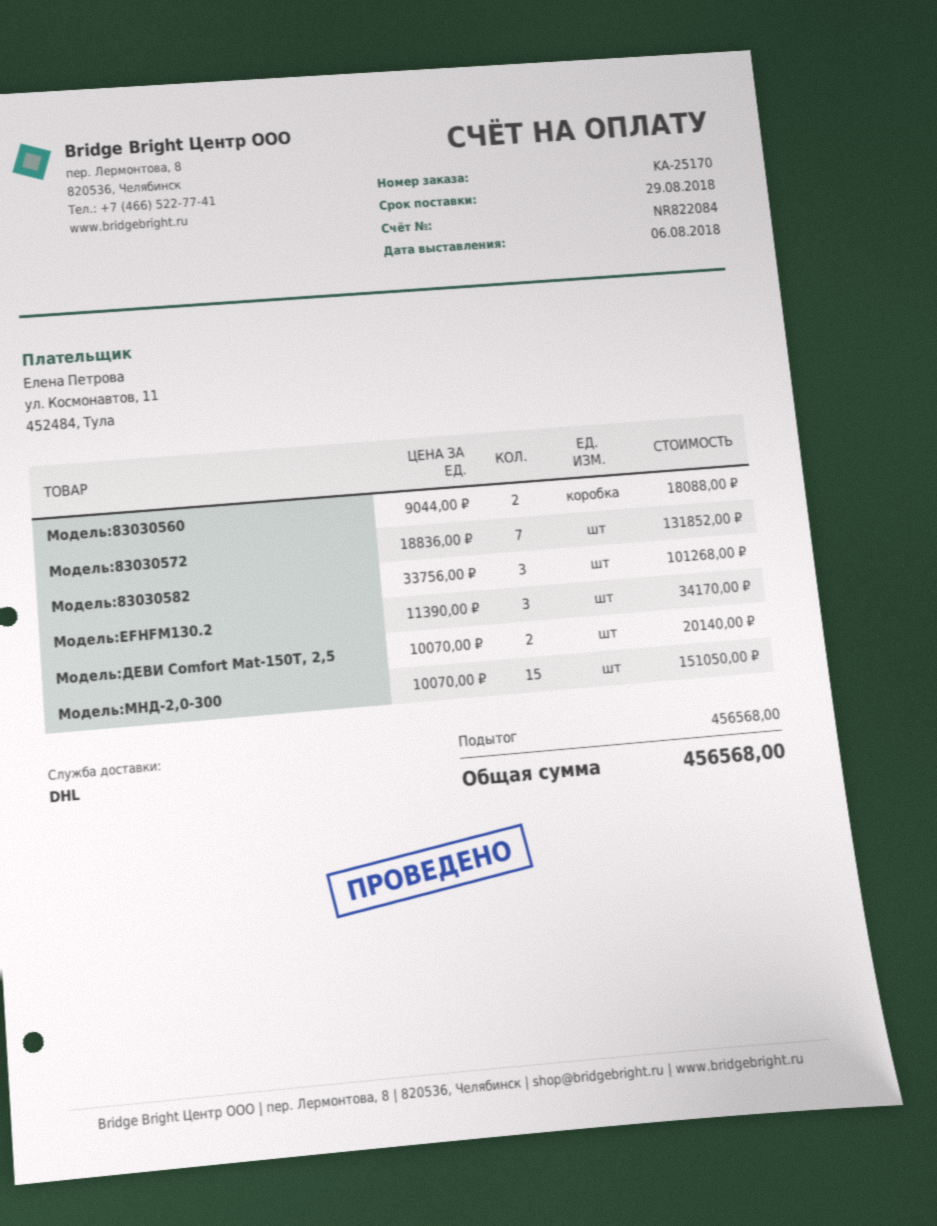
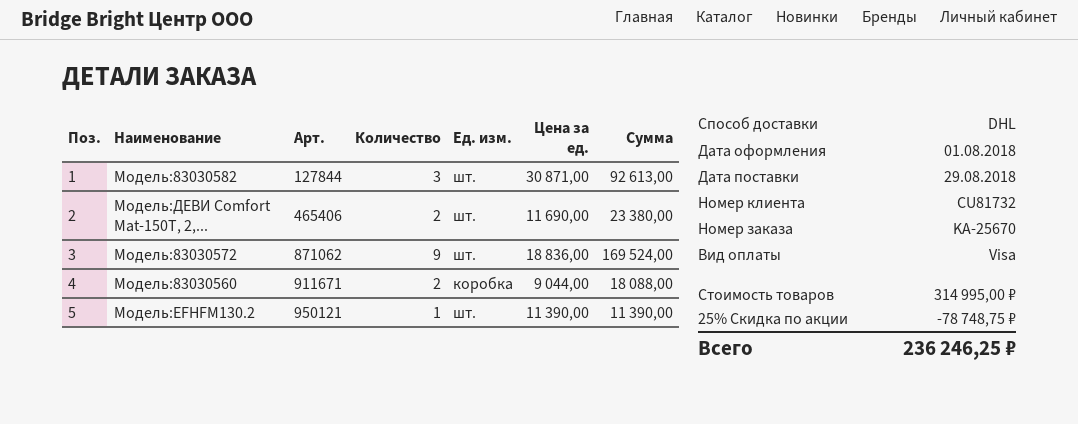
order number: KA-25170 -> KA-25670
Модель:83030572: 7 x 18836.00 = 131852.00 -> 9 x 18836.00 = 169524.00
Модель:83030582: 3 x 33756.00 = 101268.00 -> 3 x 30871.00 = 92613.00
Модель:EFHFM130.2: 3 x 11390.00 = 34170.00 -> 1 x 11390.00 = 11390.00
Модель:ДЕВИ Comfort Mat-150T, 2,5: 2 x 10070.00 = 20140.00 -> 2 x 11690.00 = 23380.00
Модель:МНД-2,0-300: 15 x 10070.00 = 151050.00 -> none
subtotal: 456568.00 -> 314995.00
discount: none -> 25% = 78748.75
total: 456568.00 -> 236246.25

